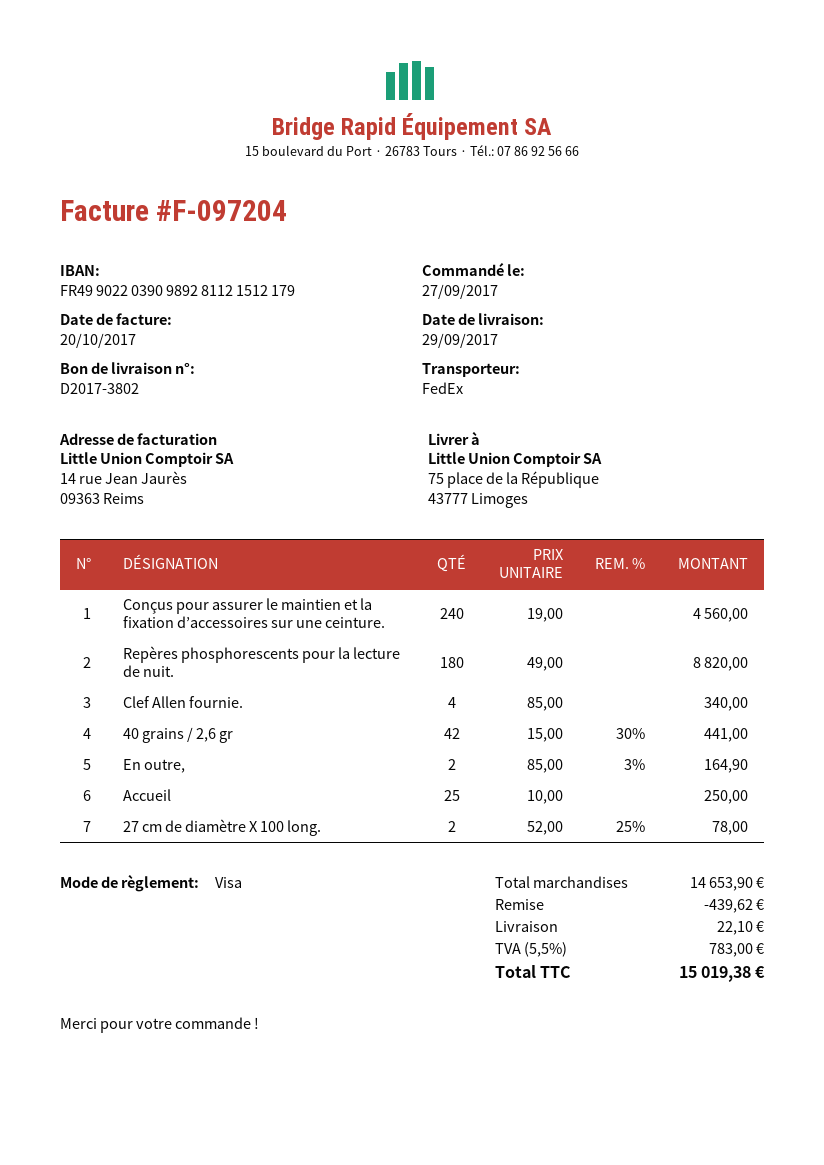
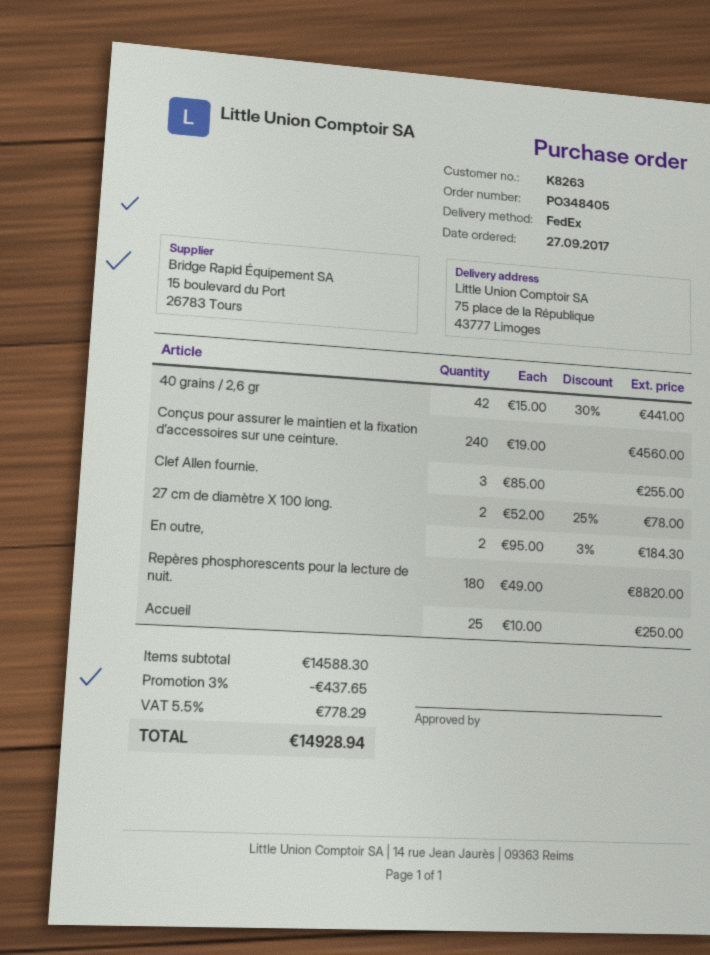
Clef Allen fournie.: 4 x 85.00 = 340.00 -> 3 x 85.00 = 255.00
En outre,: 2 x 85.00 - 3% = 164.90 -> 2 x 95.00 - 3% = 184.30
subtotal: 14653.90 -> 14588.30
discount: 439.62 -> 437.65
shipping: 22.10 -> none
tax: 5.5% = 783.00 -> 5.5% = 778.29
total: 15019.38 -> 14928.94

